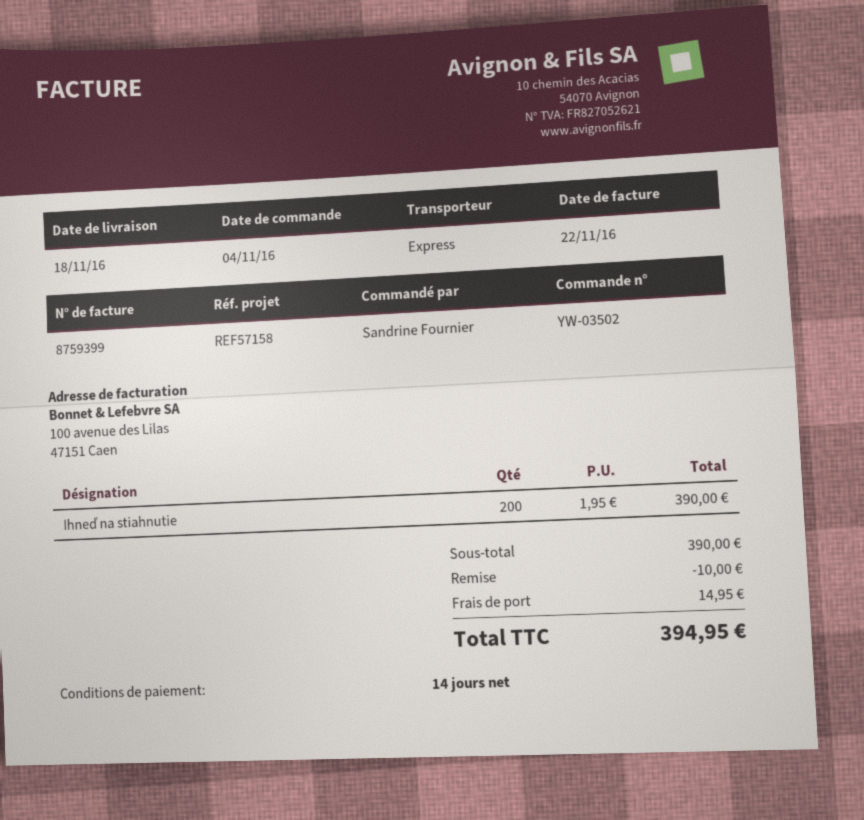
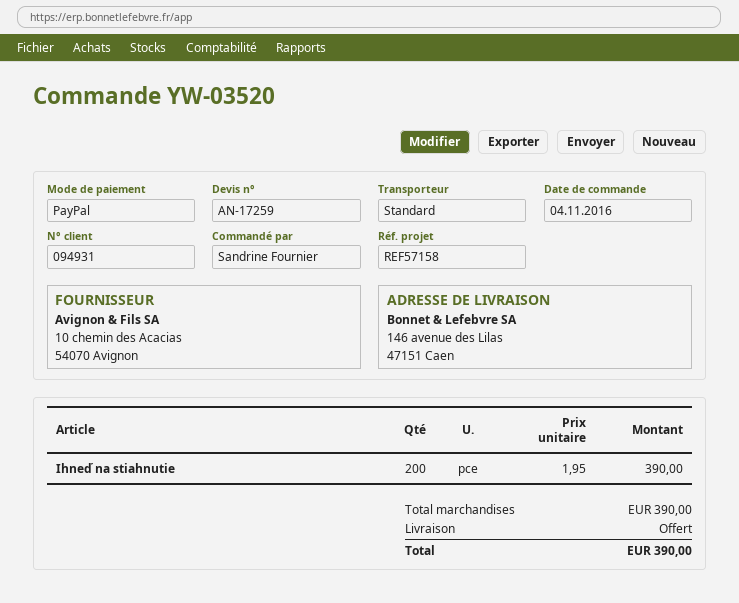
order number: YW-03502 -> YW-03520
shipping method: express -> standard
discount: 10.00 -> none
shipping: 14.95 -> 0.00
total: 394.95 -> 390.00

